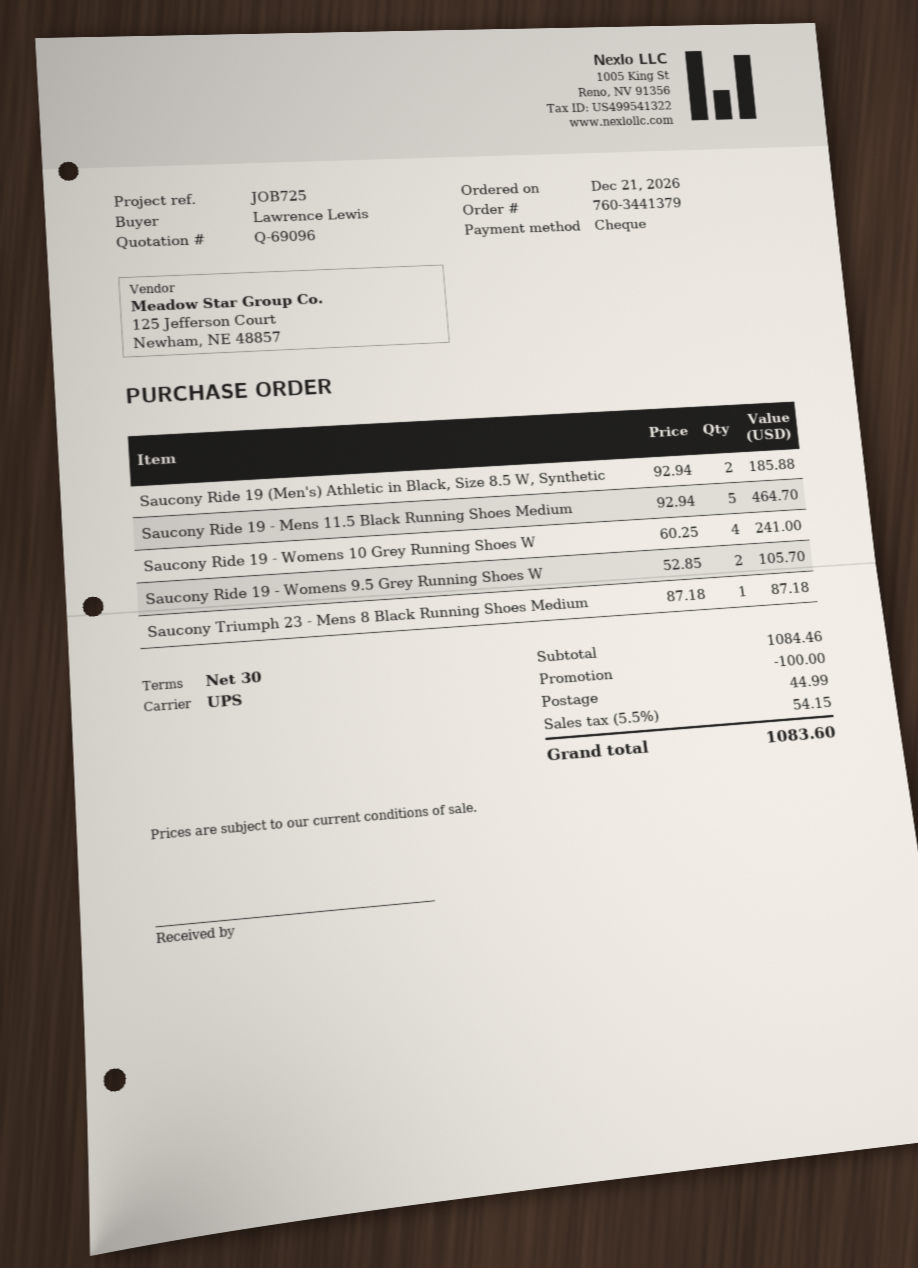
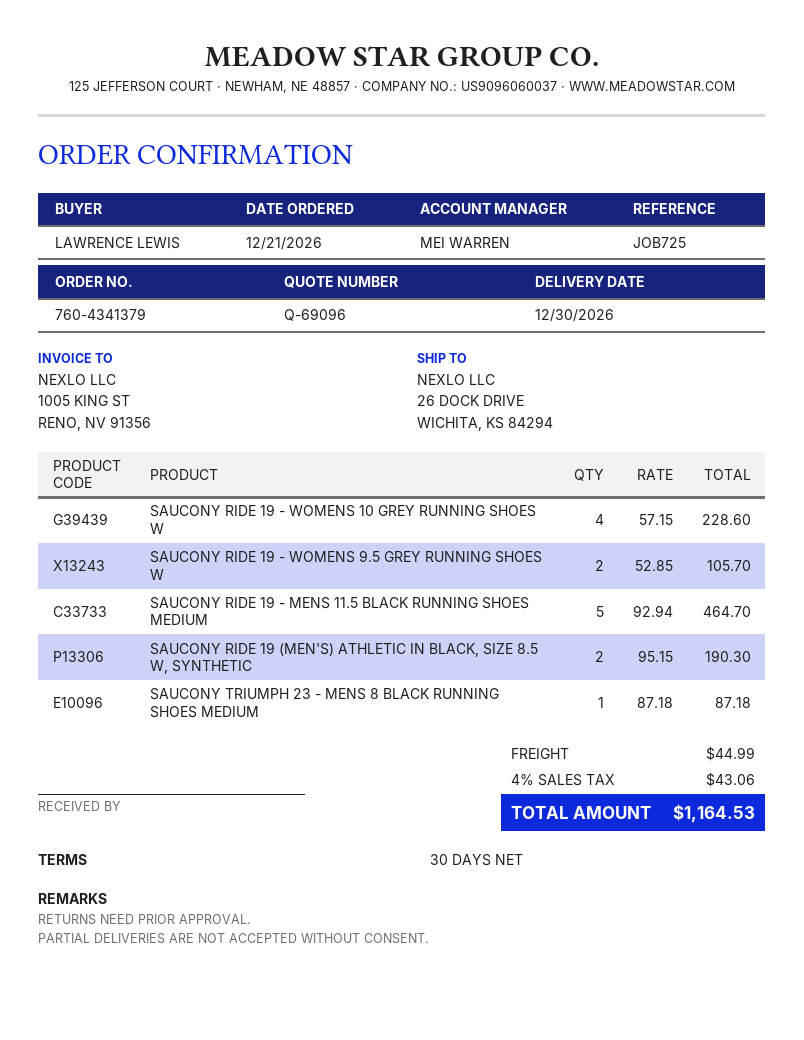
order number: 760-3441379 -> 760-4341379
Saucony Ride 19 (Men's) Athletic in Black, Size 8.5 W, Synthetic: 2 x 92.94 = 185.88 -> 2 x 95.15 = 190.30
Saucony Ride 19 - Womens 10 Grey Running Shoes W: 4 x 60.25 = 241.00 -> 4 x 57.15 = 228.60
discount: 100.00 -> none
tax: 5.5% = 54.15 -> 4% = 43.06
total: 1083.60 -> 1164.53

